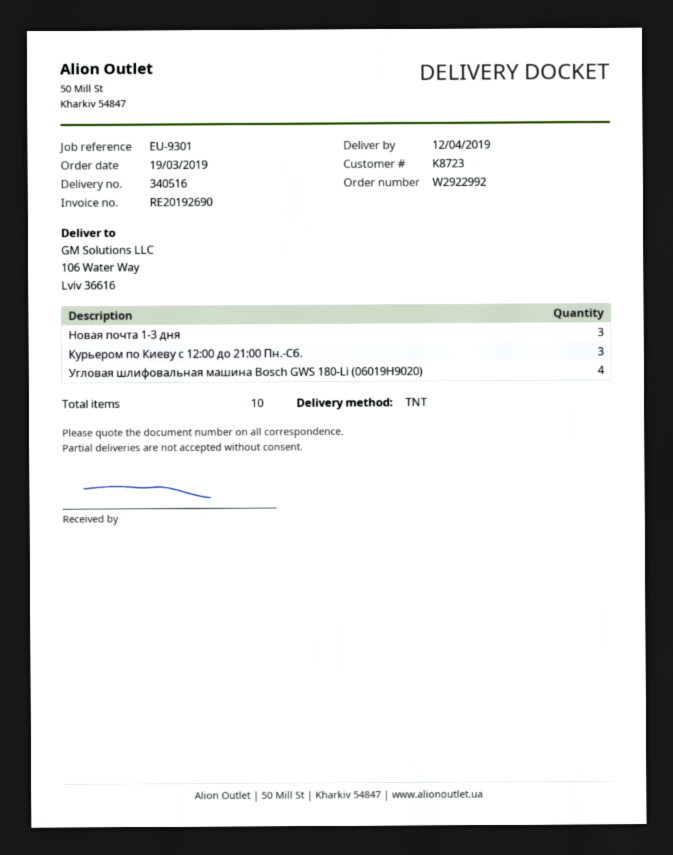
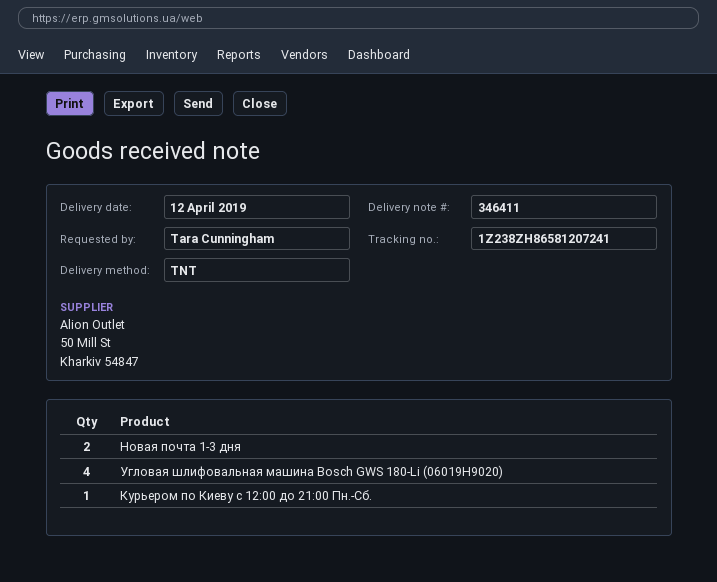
delivery note number: 340516 -> 346411
Новая почта 1-3 дня: 3 -> 2
Курьером по Киеву с 12:00 до 21:00 Пн.-Сб.: 3 -> 1

